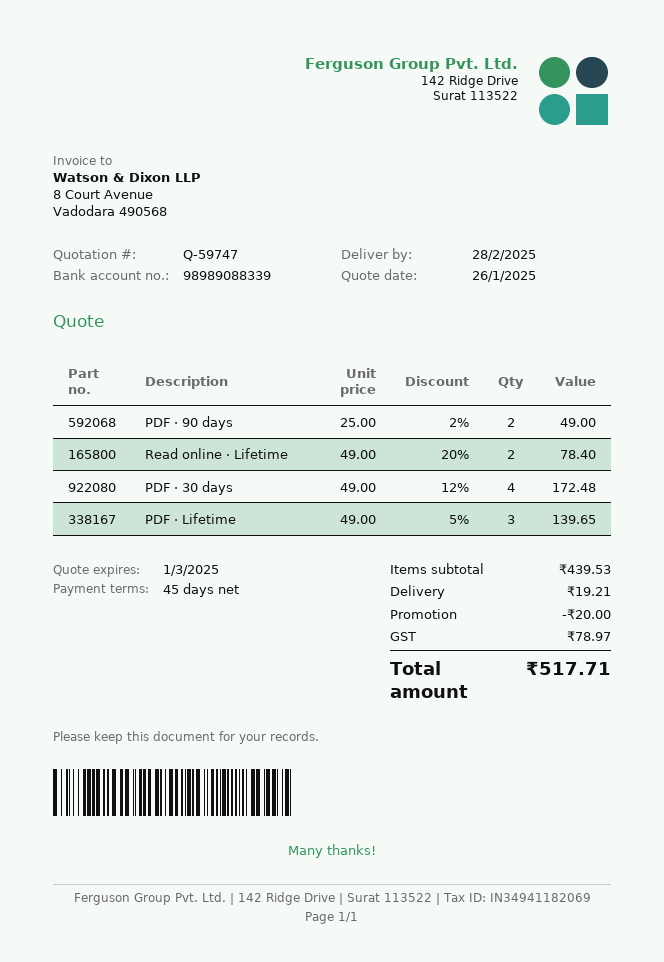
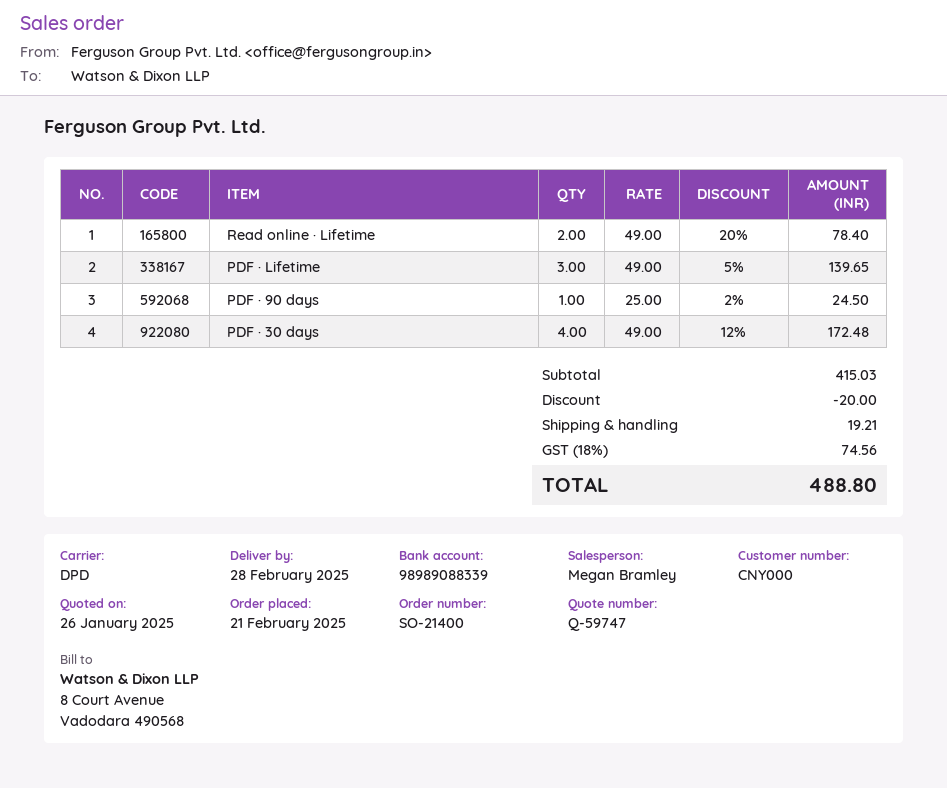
PDF · 90 days: 2 x 25.00 - 2% = 49.00 -> 1 x 25.00 - 2% = 24.50
subtotal: 439.53 -> 415.03
tax: 78.97 -> 74.56
total: 517.71 -> 488.80

